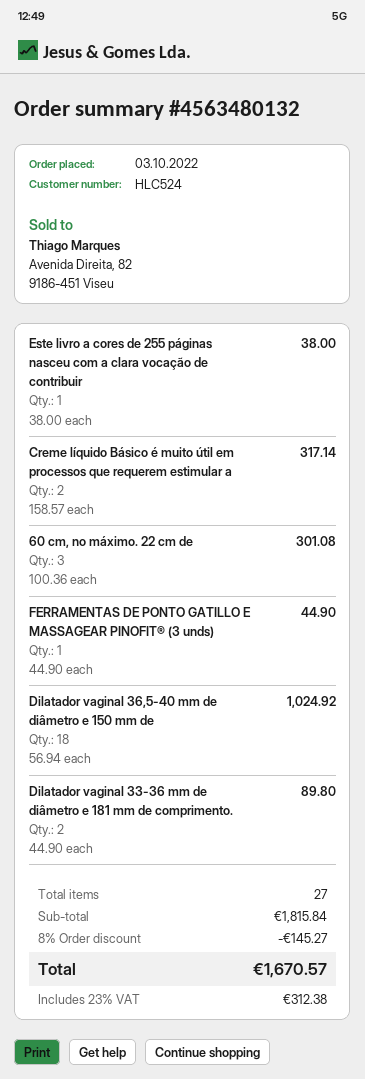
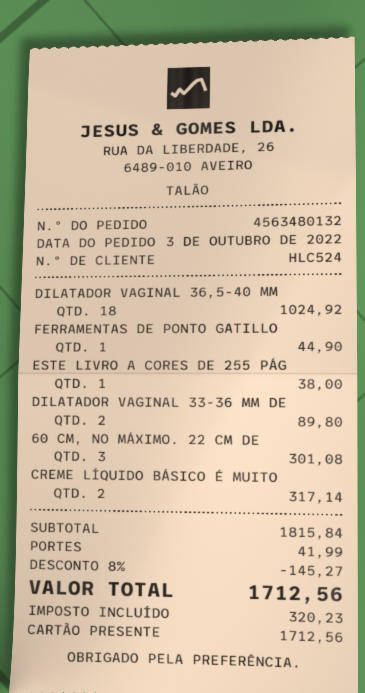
shipping: none -> 41.99
tax: 312.38 -> 320.23
total: 1670.57 -> 1712.56

